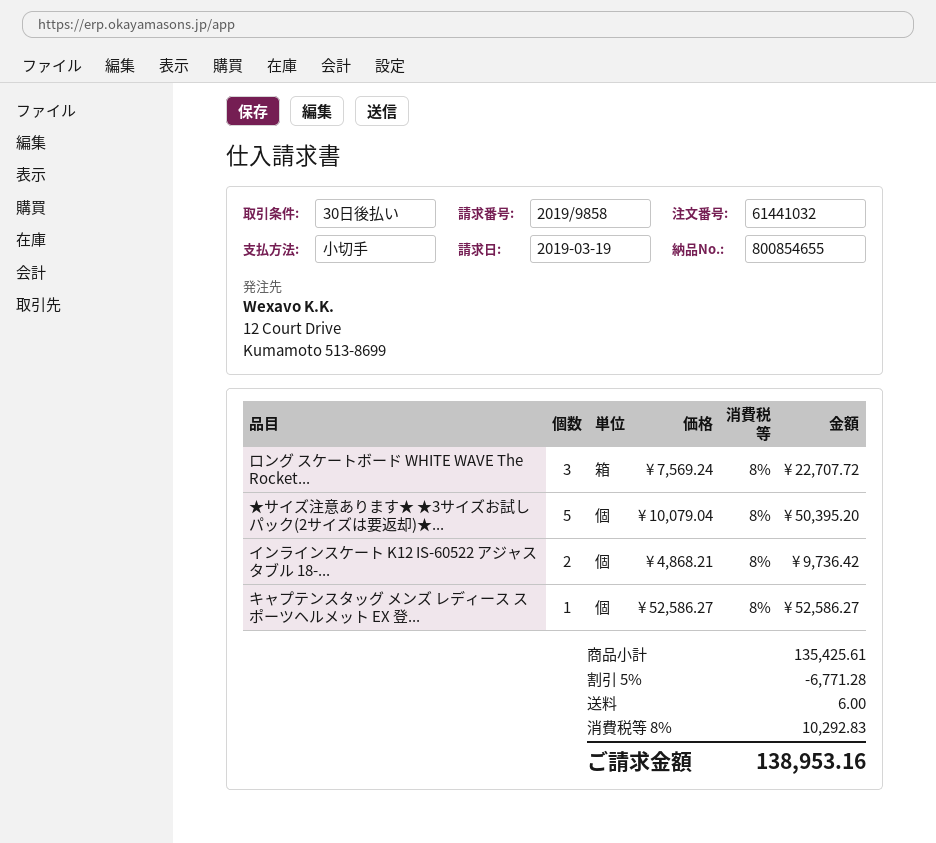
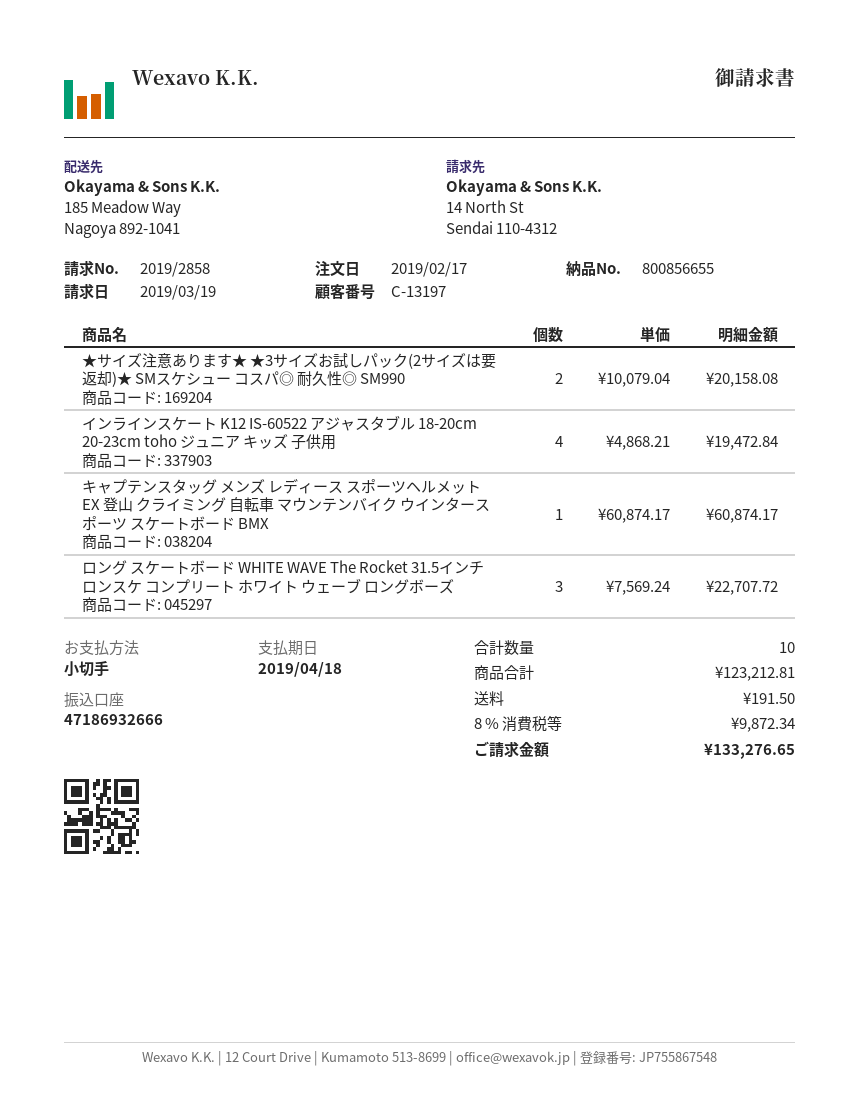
delivery note number: 800854655 -> 800856655
invoice number: 2019/9858 -> 2019/2858
★サイズ注意あります★ ★3サイズお試しパック(2サイズは要返却)★...: 5 x 10079.04 = 50395.20 -> 2 x 10079.04 = 20158.08
インラインスケート K12 IS-60522 アジャスタブル 18-...: 2 x 4868.21 = 9736.42 -> 4 x 4868.21 = 19472.84
キャプテンスタッグ メンズ レディース スポーツヘルメット EX 登...: 1 x 52586.27 = 52586.27 -> 1 x 60874.17 = 60874.17
subtotal: 135425.61 -> 123212.81
discount: 5% = 6771.28 -> none
shipping: 6.00 -> 191.50
tax: 8% = 10292.83 -> 8% = 9872.34
total: 138953.16 -> 133276.65

